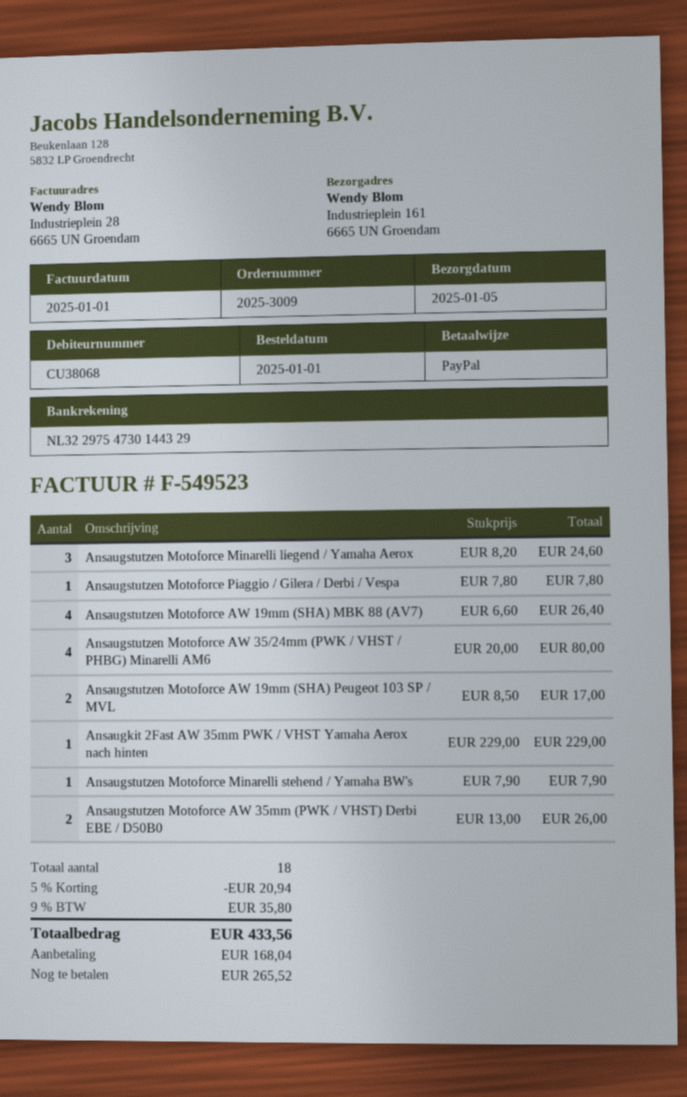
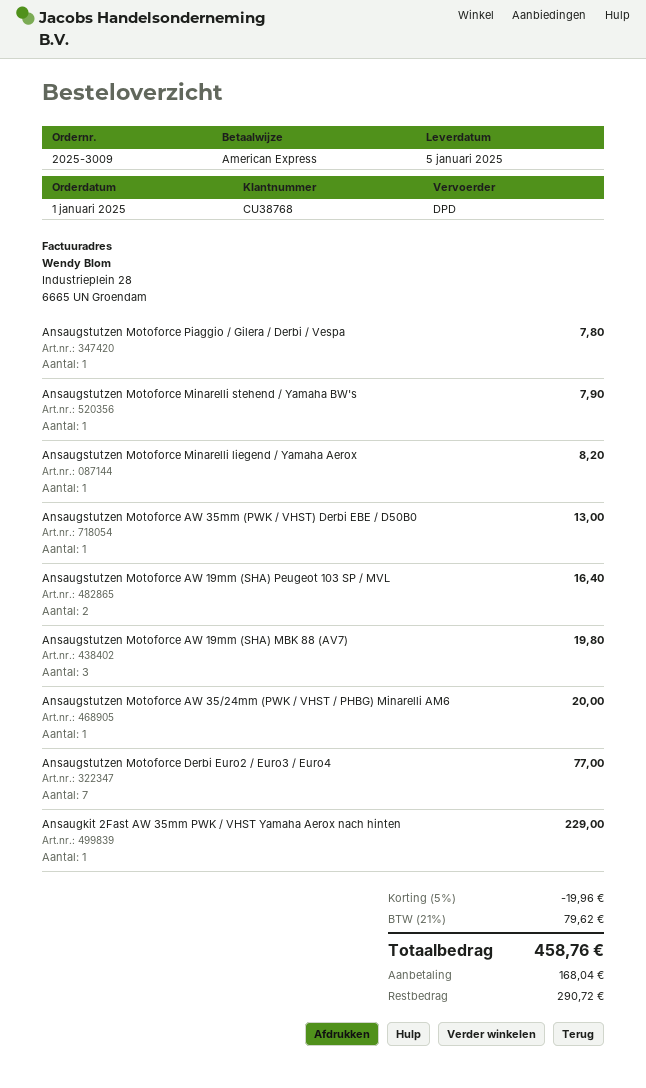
customer number: CU38068 -> CU38768
payment method: PayPal -> American Express
Ansaugstutzen Motoforce Minarelli liegend / Yamaha Aerox: 3 for 24.60 -> 1 for 8.20
Ansaugstutzen Motoforce AW 19mm (SHA) MBK 88 (AV7): 4 for 26.40 -> 3 for 19.80
Ansaugstutzen Motoforce AW 35/24mm (PWK / VHST / PHBG) Minarelli AM6: 4 for 80.00 -> 1 for 20.00
Ansaugstutzen Motoforce AW 19mm (SHA) Peugeot 103 SP / MVL: 2 for 17.00 -> 2 for 16.40
Ansaugstutzen Motoforce AW 35mm (PWK / VHST) Derbi EBE / D50B0: 2 for 26.00 -> 1 for 13.00
Ansaugstutzen Motoforce Derbi Euro2 / Euro3 / Euro4: none -> 7 for 77.00
discount: 5% = 20.94 -> 5% = 19.96
tax: 9% = 35.80 -> 21% = 79.62
total: 433.56 -> 458.76
balance: 265.52 -> 290.72

